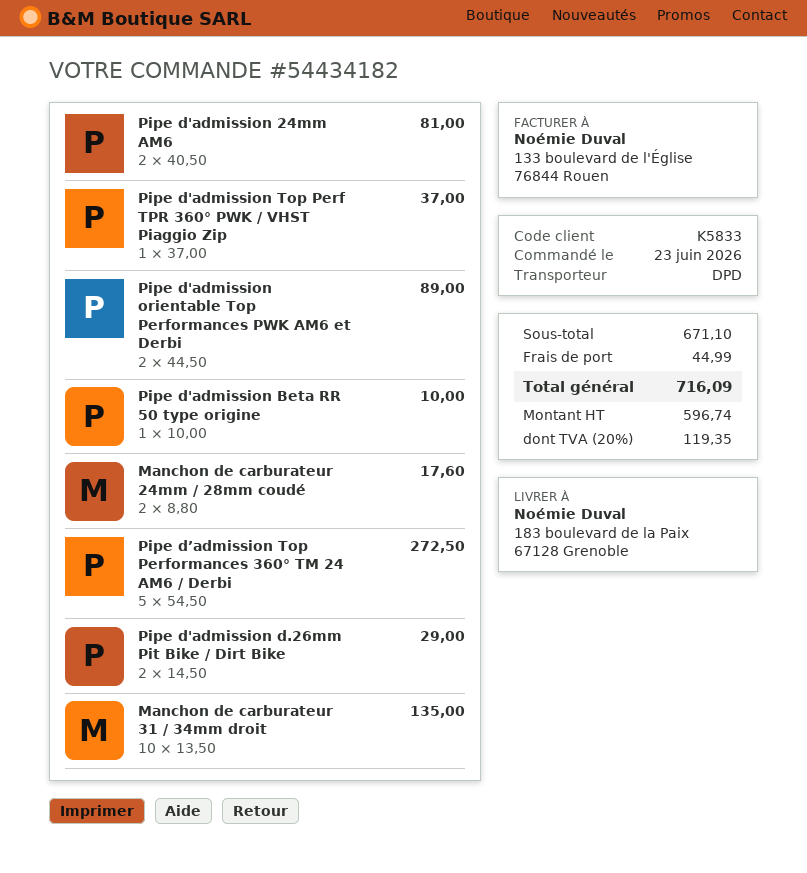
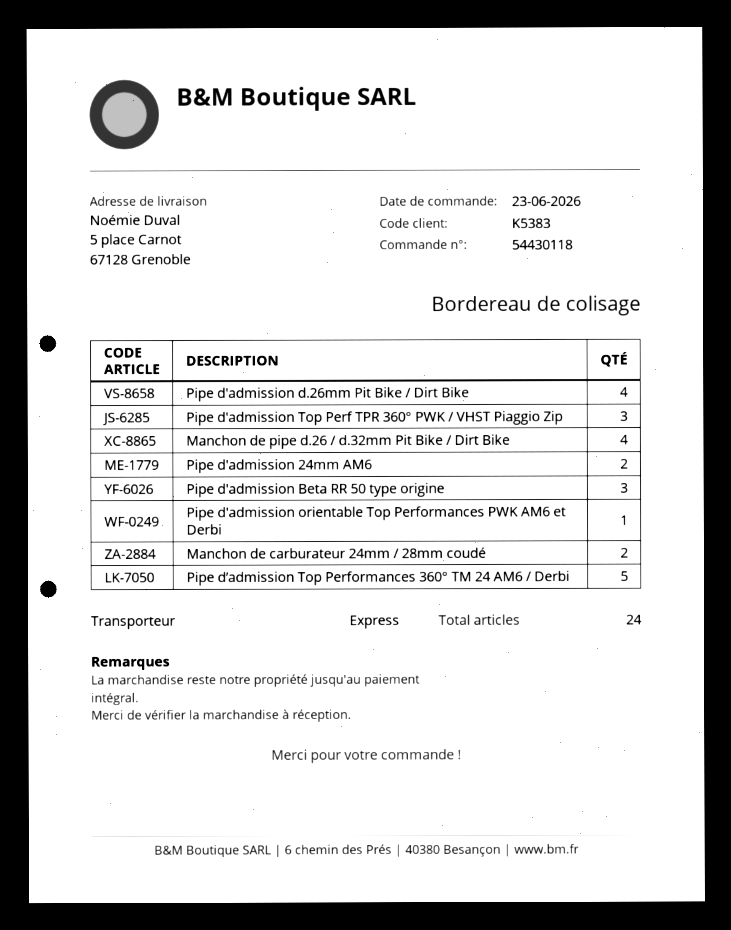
order number: 54434182 -> 54430118
customer number: K5833 -> K5383
shipping method: DPD -> express
ship to: 183 boulevard de la Paix, 67128 Grenoble -> 5 place Carnot, 67128 Grenoble
Pipe d'admission Top Perf TPR 360° PWK / VHST Piaggio Zip: 1 -> 3
Pipe d'admission orientable Top Performances PWK AM6 et Derbi: 2 -> 1
Pipe d'admission Beta RR 50 type origine: 1 -> 3
Pipe d'admission d.26mm Pit Bike / Dirt Bike: 2 -> 4
Manchon de carburateur 31 / 34mm droit: 10 -> none
Manchon de pipe d.26 / d.32mm Pit Bike / Dirt Bike: none -> 4

